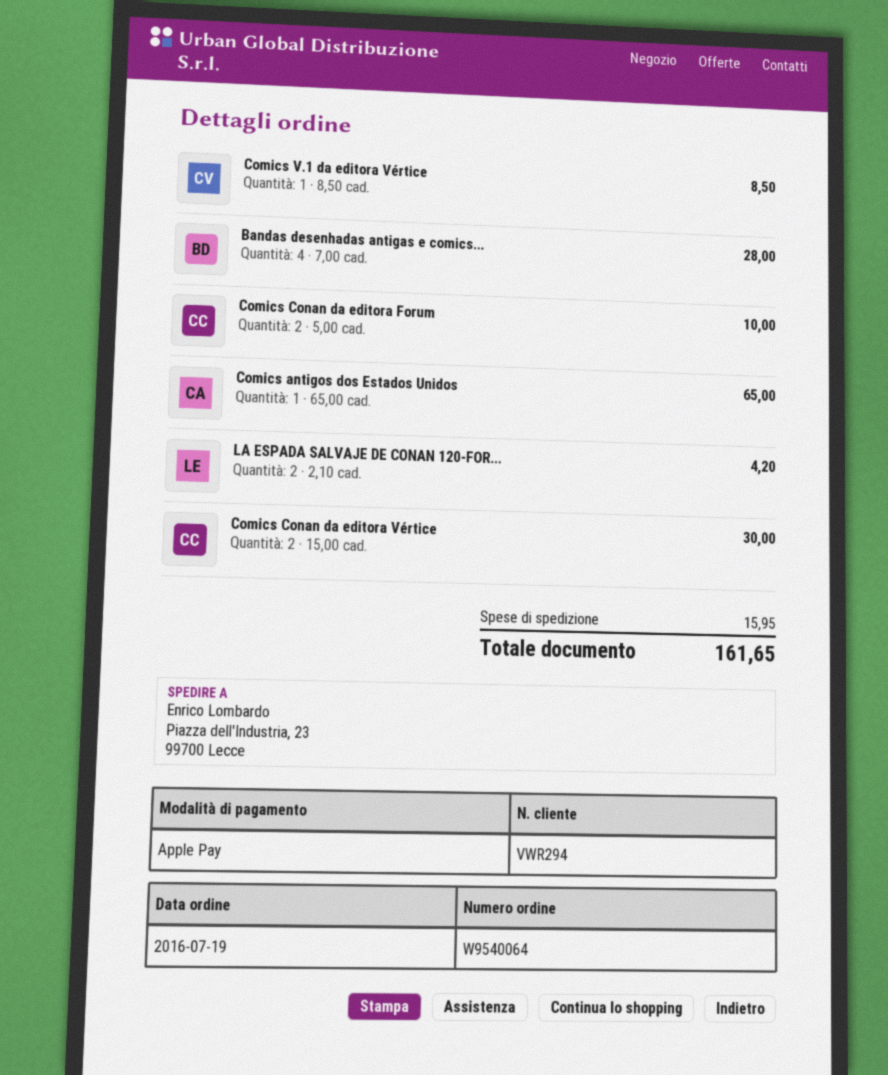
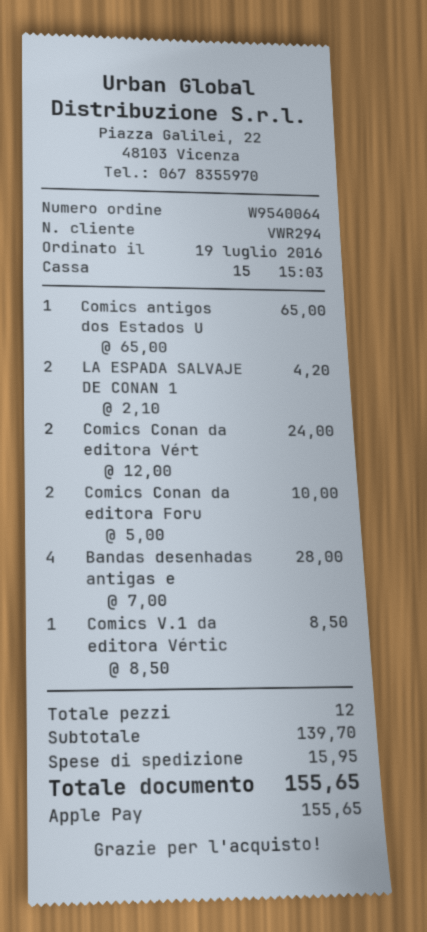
Comics Conan da editora Vértice: 2 x 15.00 = 30.00 -> 2 x 12.00 = 24.00
total: 161.65 -> 155.65

